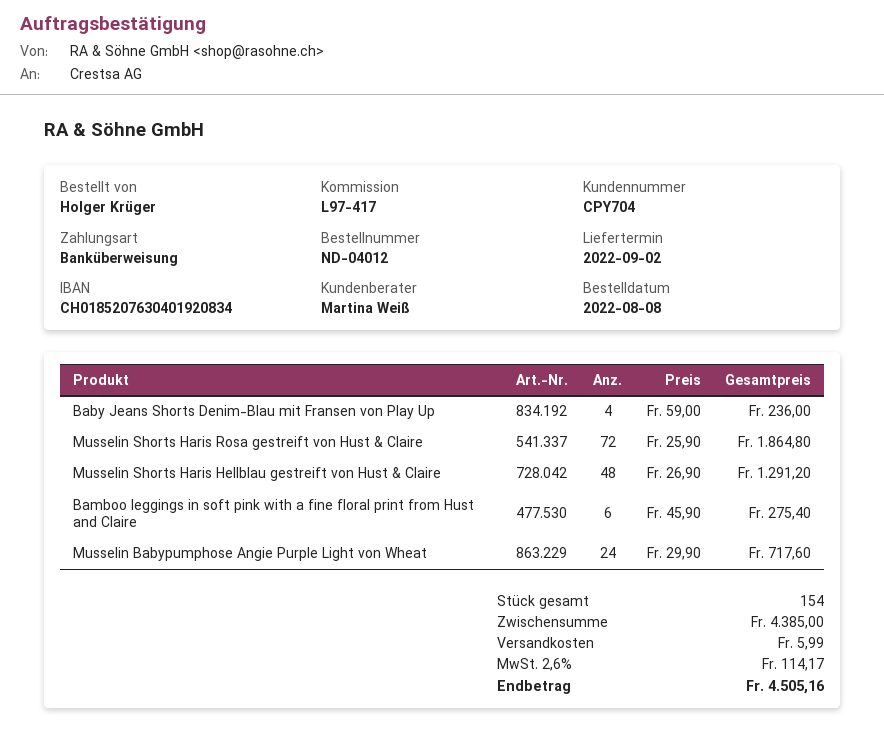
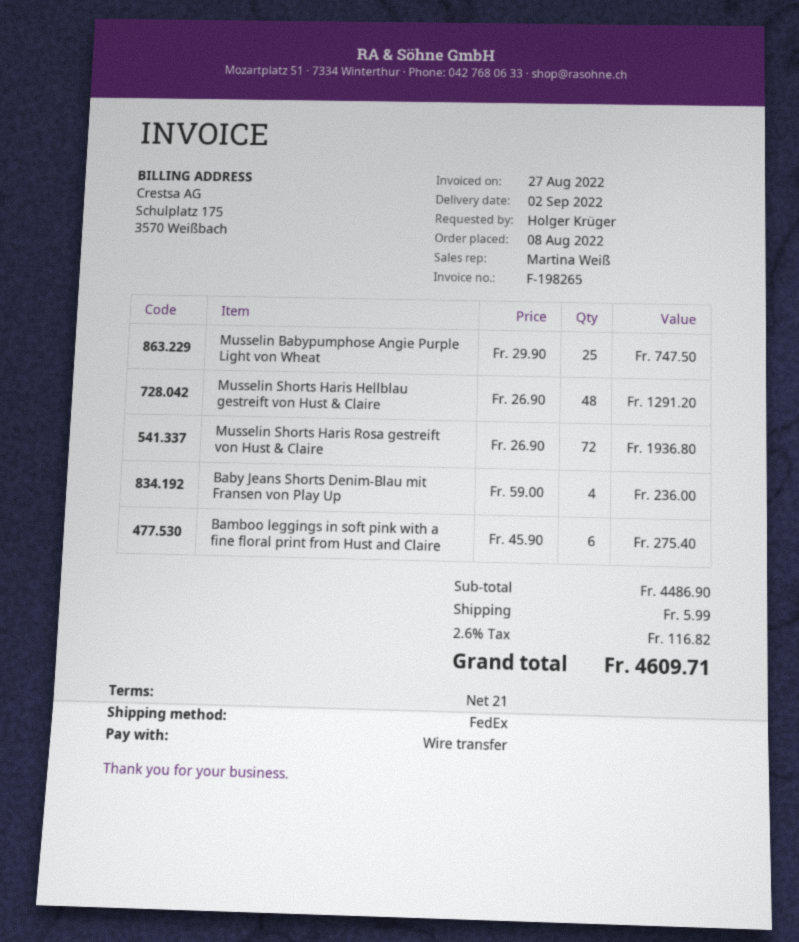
Musselin Shorts Haris Rosa gestreift von Hust & Claire: 72 x 25.90 = 1864.80 -> 72 x 26.90 = 1936.80
Musselin Babypumphose Angie Purple Light von Wheat: 24 x 29.90 = 717.60 -> 25 x 29.90 = 747.50
subtotal: 4385.00 -> 4486.90
tax: 2.6% = 114.17 -> 2.6% = 116.82
total: 4505.16 -> 4609.71

